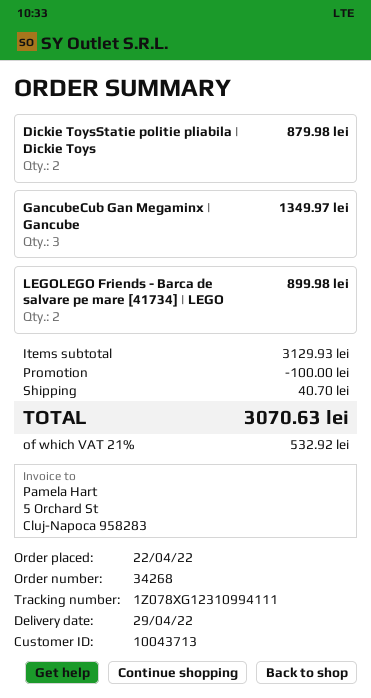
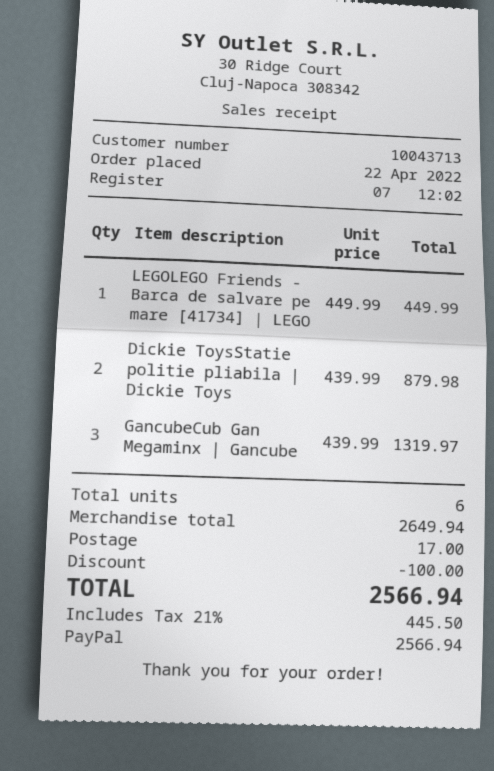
GancubeCub Gan Megaminx | Gancube: 3 for 1349.97 -> 3 for 1319.97
LEGOLEGO Friends - Barca de salvare pe mare [41734] | LEGO: 2 for 899.98 -> 1 for 449.99
subtotal: 3129.93 -> 2649.94
shipping: 40.70 -> 17.00
tax: 21% = 532.92 -> 21% = 445.50
total: 3070.63 -> 2566.94

